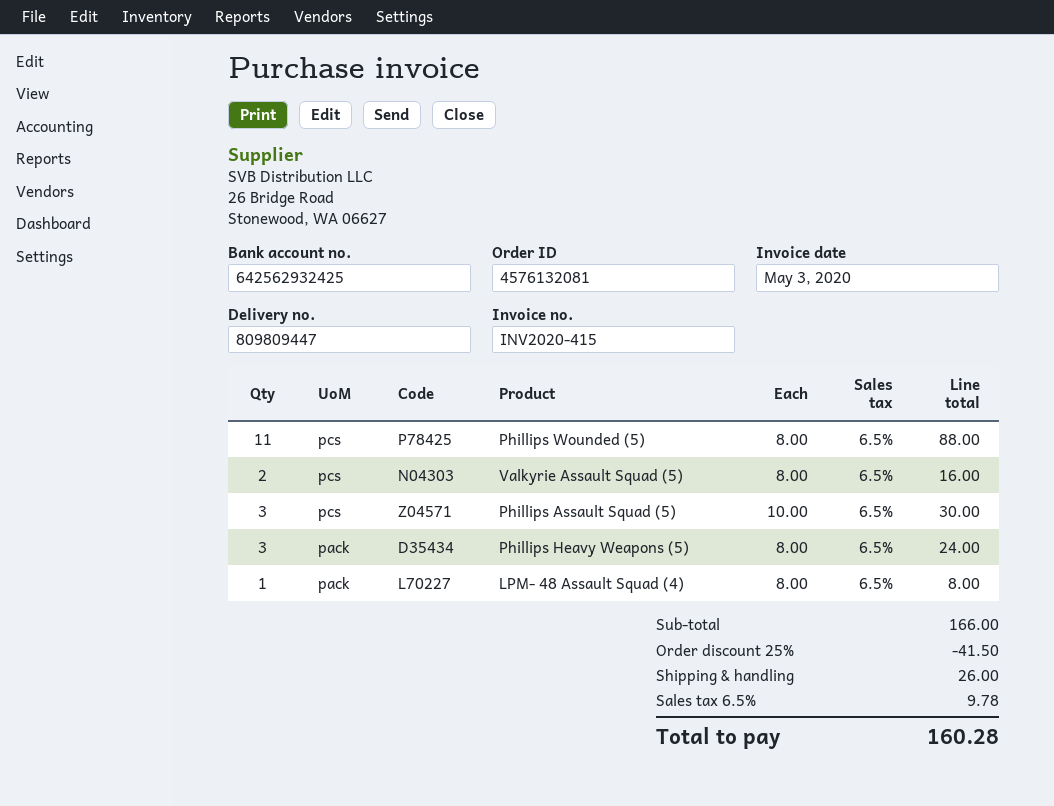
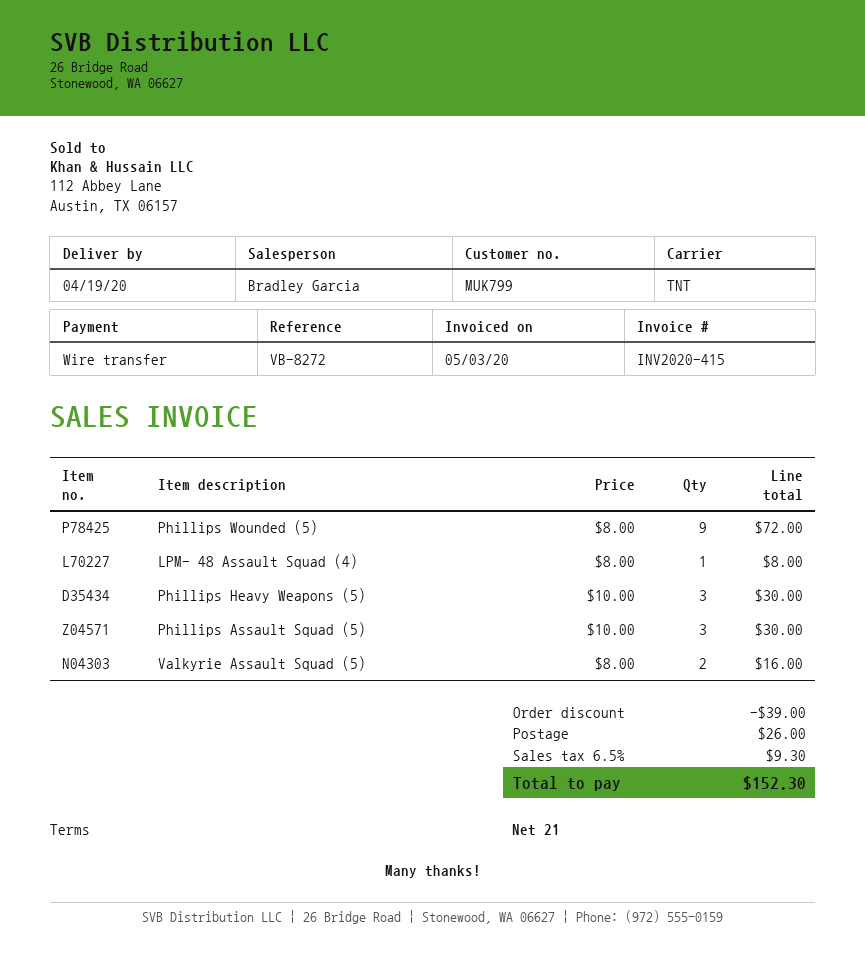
Phillips Wounded (5): 11 x 8.00 = 88.00 -> 9 x 8.00 = 72.00
Phillips Heavy Weapons (5): 3 x 8.00 = 24.00 -> 3 x 10.00 = 30.00
discount: 41.50 -> 39.00
tax: 6.5% = 9.78 -> 6.5% = 9.30
total: 160.28 -> 152.30

